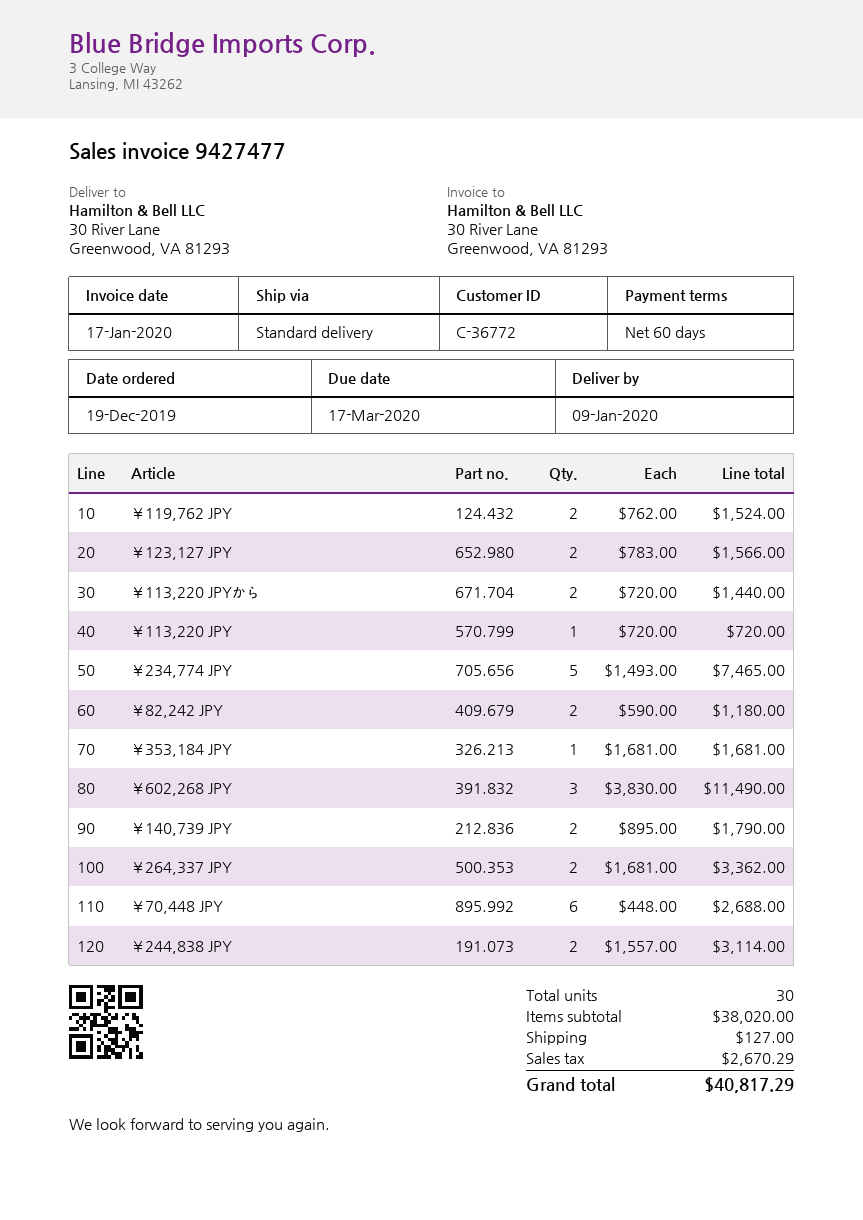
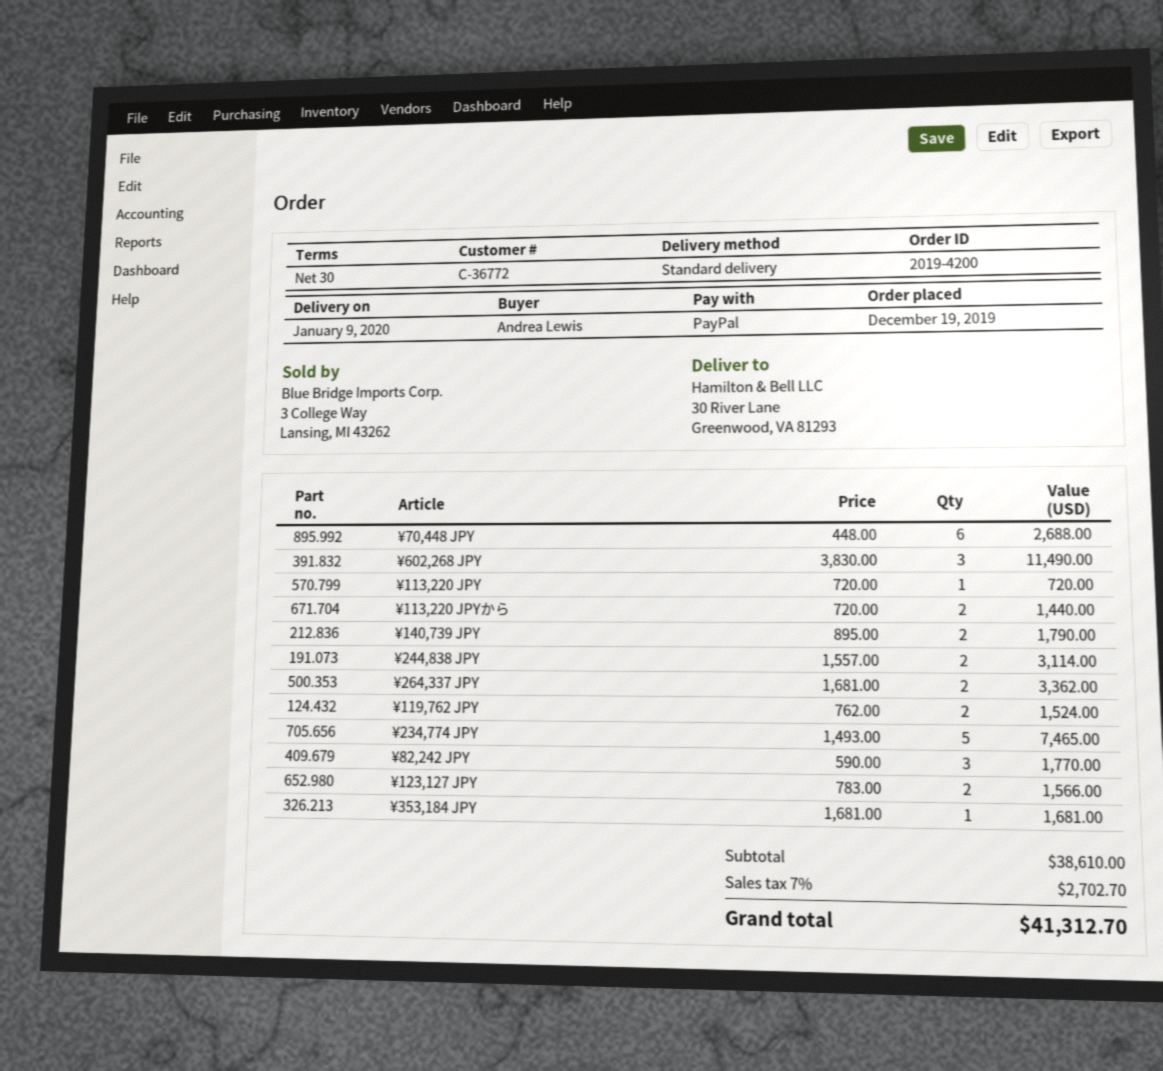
payment terms: 60 days -> 30 days
¥82,242 JPY: 2 x 590.00 = 1180.00 -> 3 x 590.00 = 1770.00
subtotal: 38020.00 -> 38610.00
shipping: 127.00 -> none
tax: 2670.29 -> 2702.70
total: 40817.29 -> 41312.70

